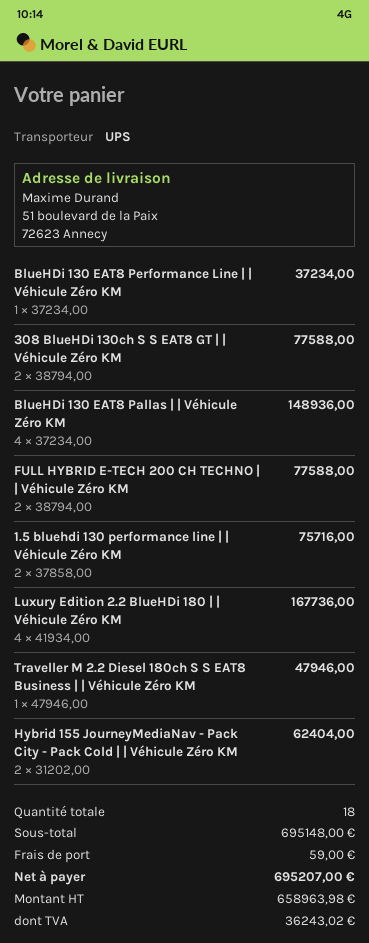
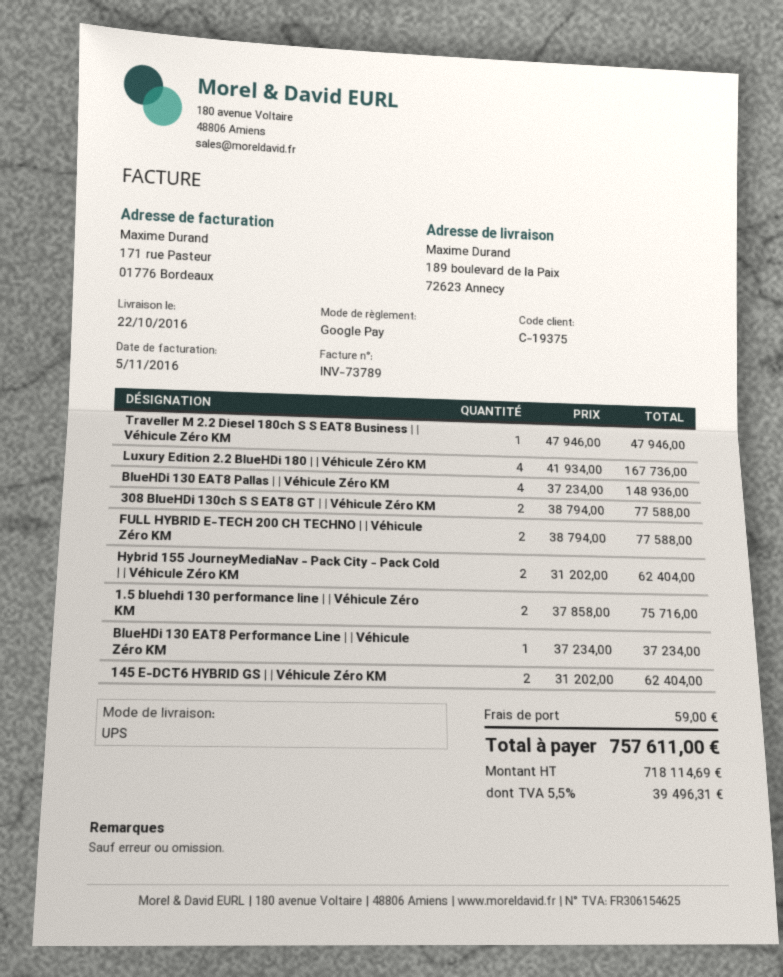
ship to: 51 boulevard de la Paix, 72623 Annecy -> 189 boulevard de la Paix, 72623 Annecy
145 E-DCT6 HYBRID GS | | Véhicule Zéro KM: none -> 2 x 31202.00 = 62404.00
net: 658963.98 -> 718114.69
tax: 36243.02 -> 39496.31
total: 695207.00 -> 757611.00

